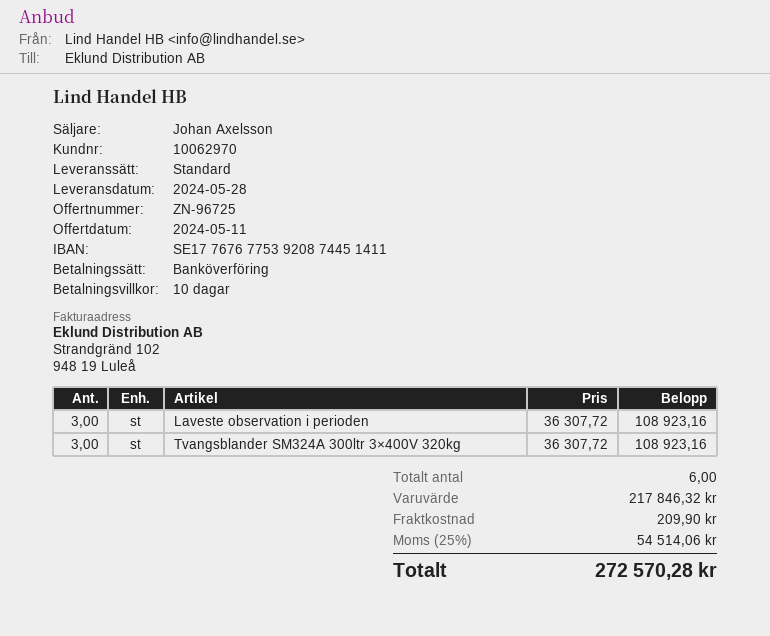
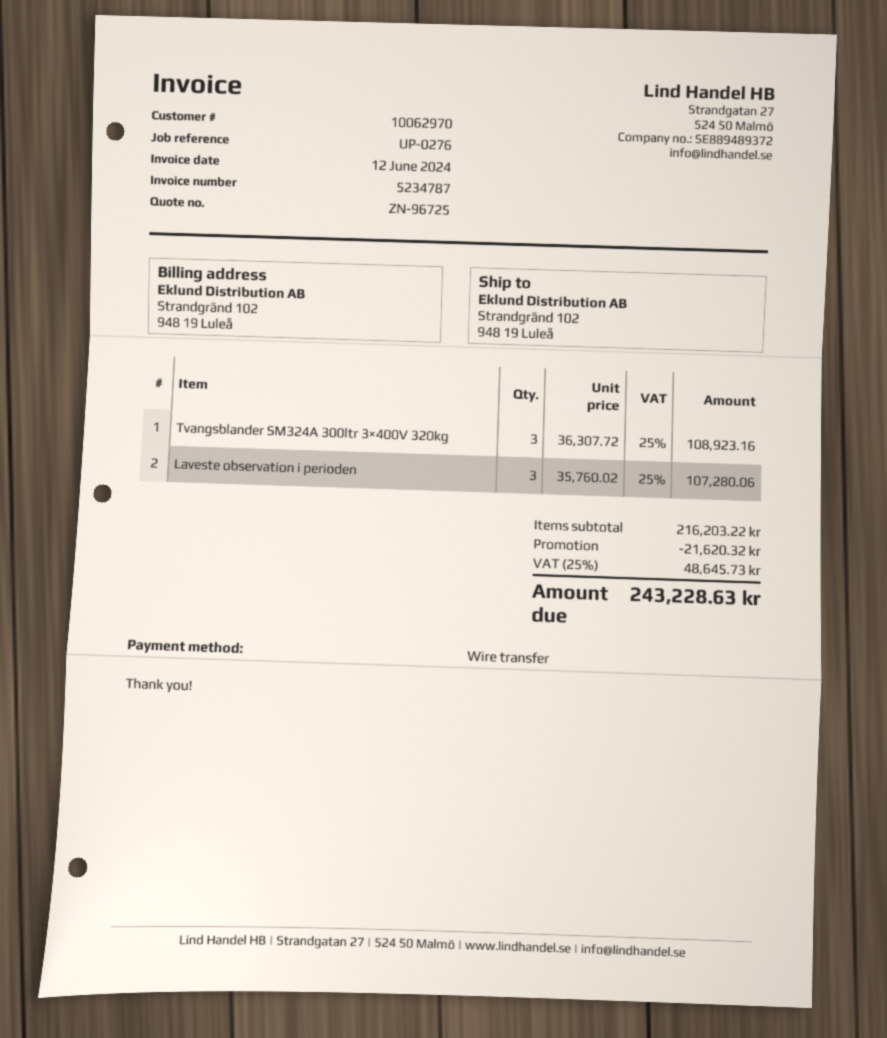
Laveste observation i perioden: 3 x 36307.72 = 108923.16 -> 3 x 35760.02 = 107280.06
subtotal: 217846.32 -> 216203.22
discount: none -> 21620.32
shipping: 209.90 -> none
tax: 25% = 54514.06 -> 25% = 48645.73
total: 272570.28 -> 243228.63

